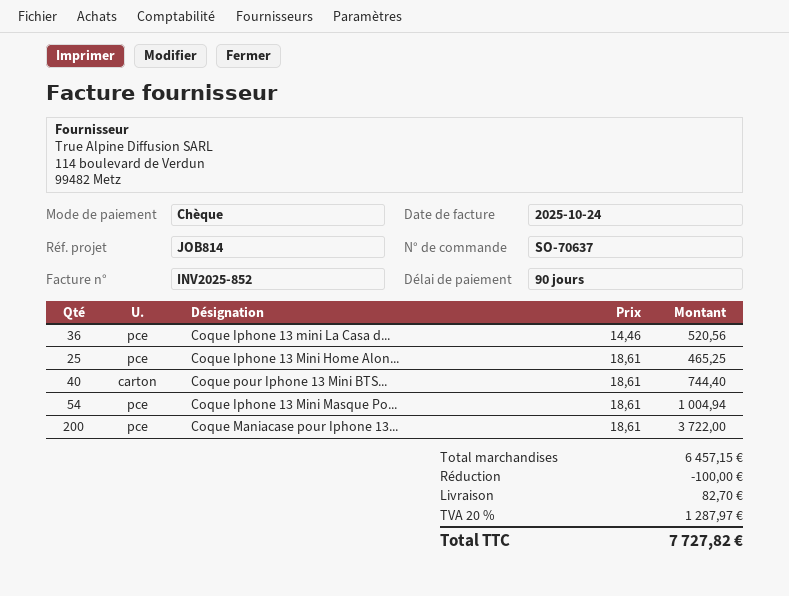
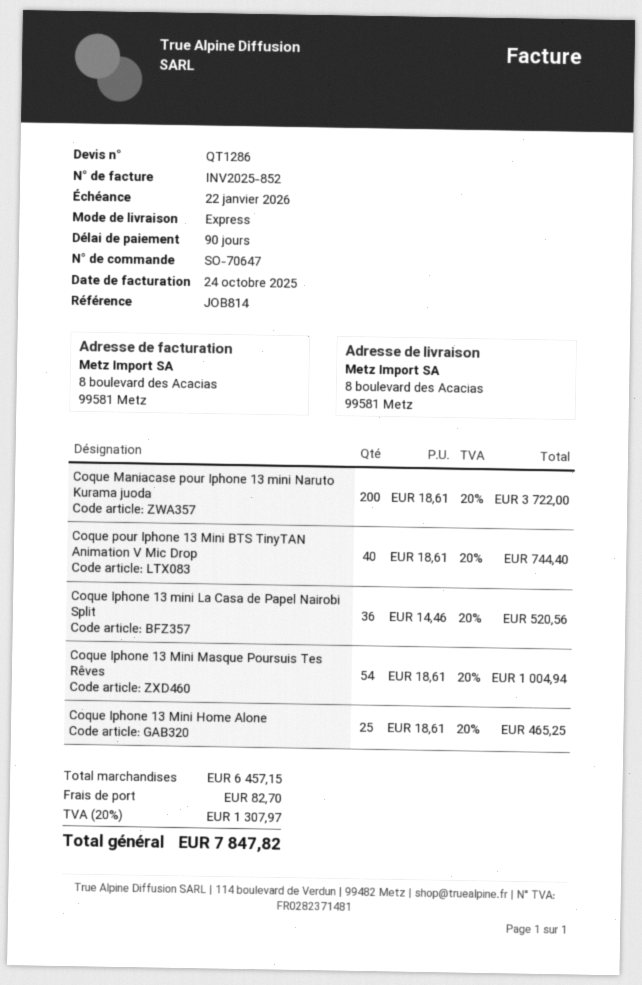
order number: SO-70637 -> SO-70647
discount: 100.00 -> none
tax: 20% = 1287.97 -> 20% = 1307.97
total: 7727.82 -> 7847.82

